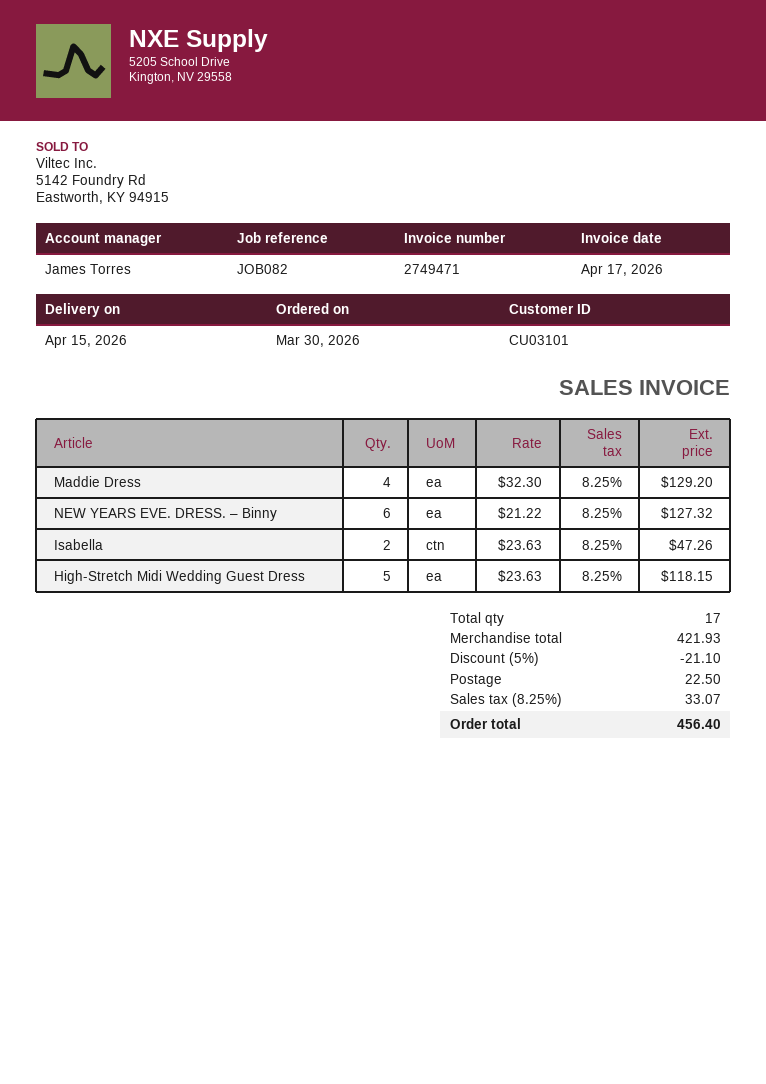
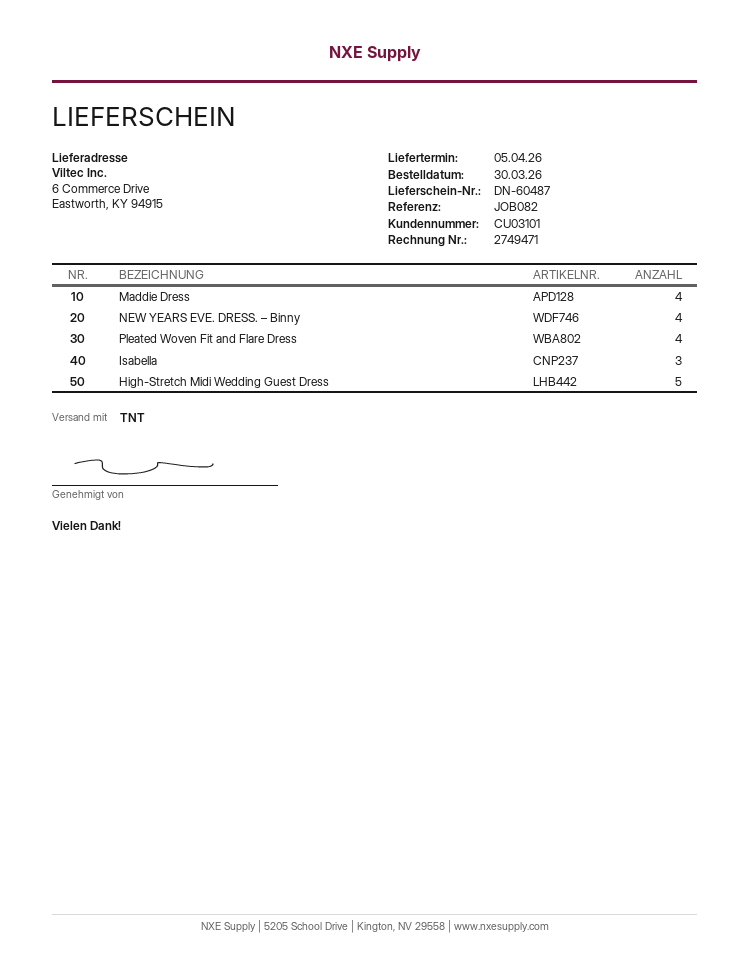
delivery date: 2026-04-15 -> 2026-04-05
NEW YEARS EVE. DRESS. – Binny: 6 -> 4
Isabella: 2 -> 3
Pleated Woven Fit and Flare Dress: none -> 4

